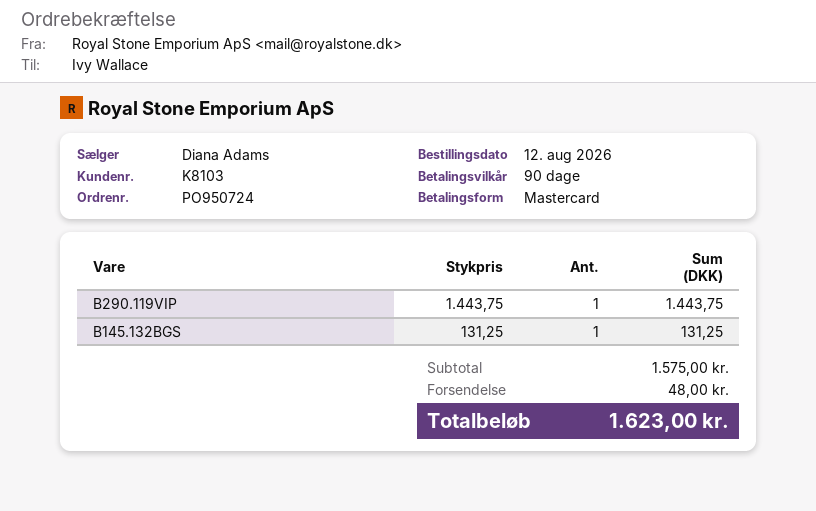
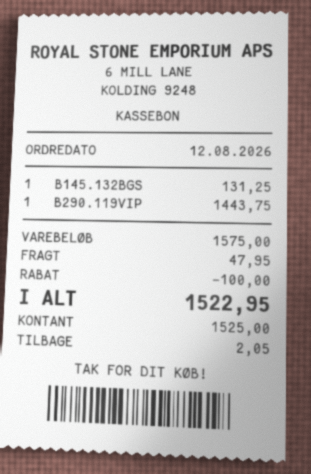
payment method: Mastercard -> cash
discount: none -> 100.00
shipping: 48.00 -> 47.95
total: 1623.00 -> 1522.95

